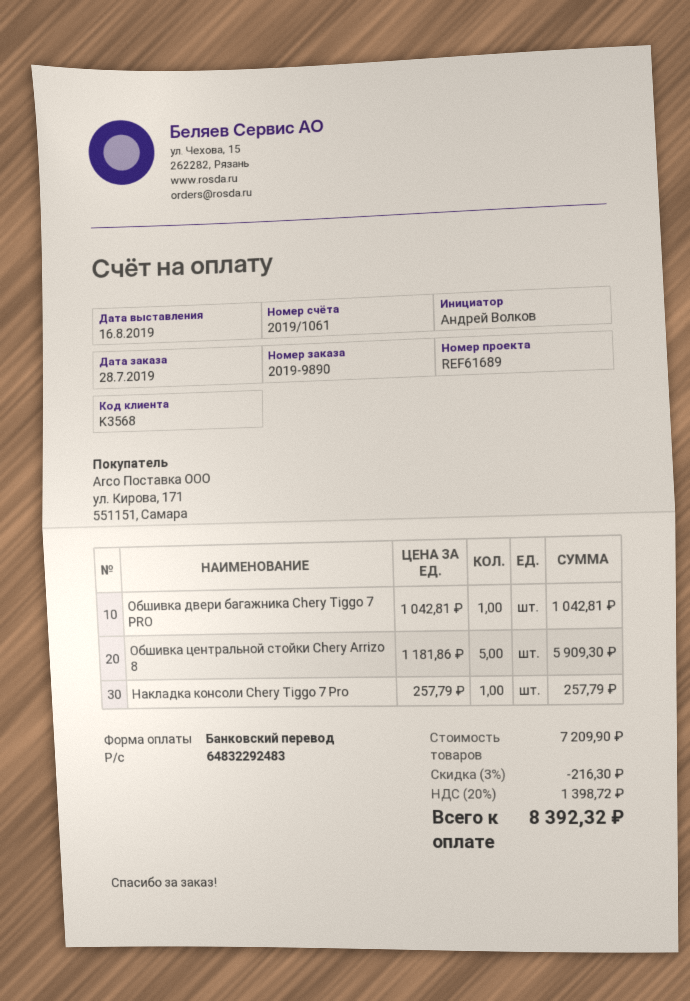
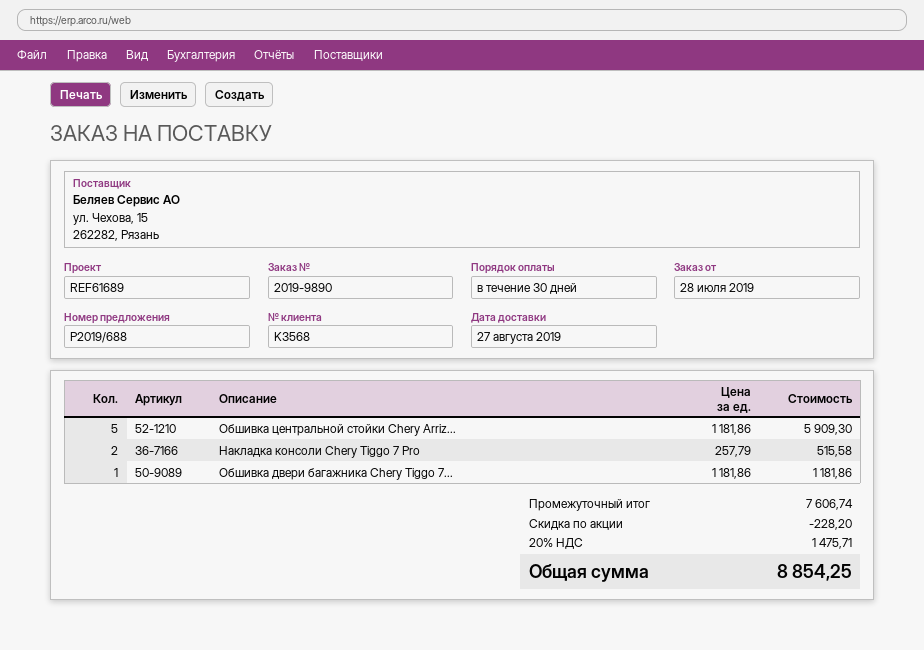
Обшивка двери багажника Chery Tiggo 7 PRO: 1 x 1042.81 = 1042.81 -> 1 x 1181.86 = 1181.86
Накладка консоли Chery Tiggo 7 Pro: 1 x 257.79 = 257.79 -> 2 x 257.79 = 515.58
subtotal: 7209.90 -> 7606.74
discount: 216.30 -> 228.20
tax: 20% = 1398.72 -> 20% = 1475.71
total: 8392.32 -> 8854.25

